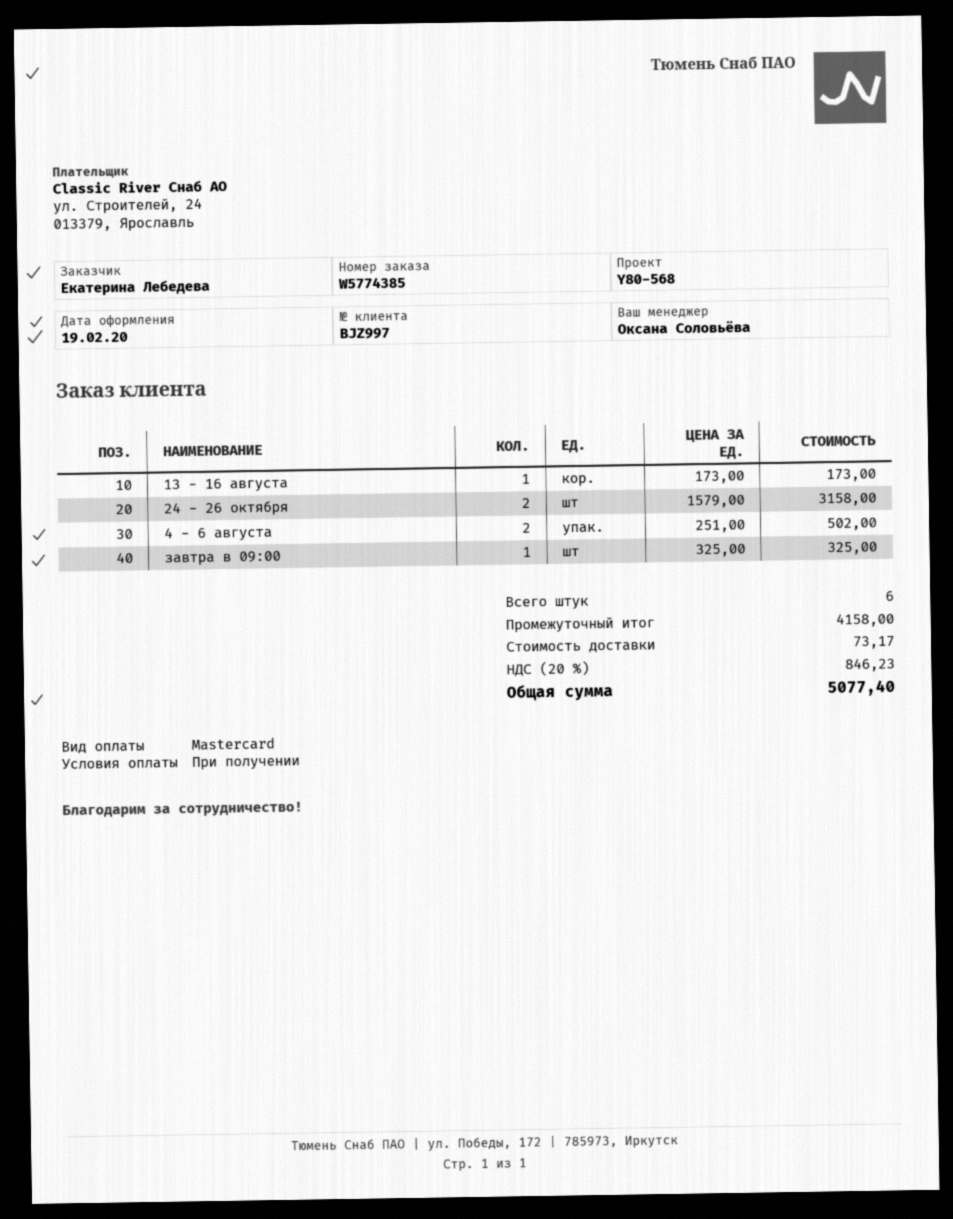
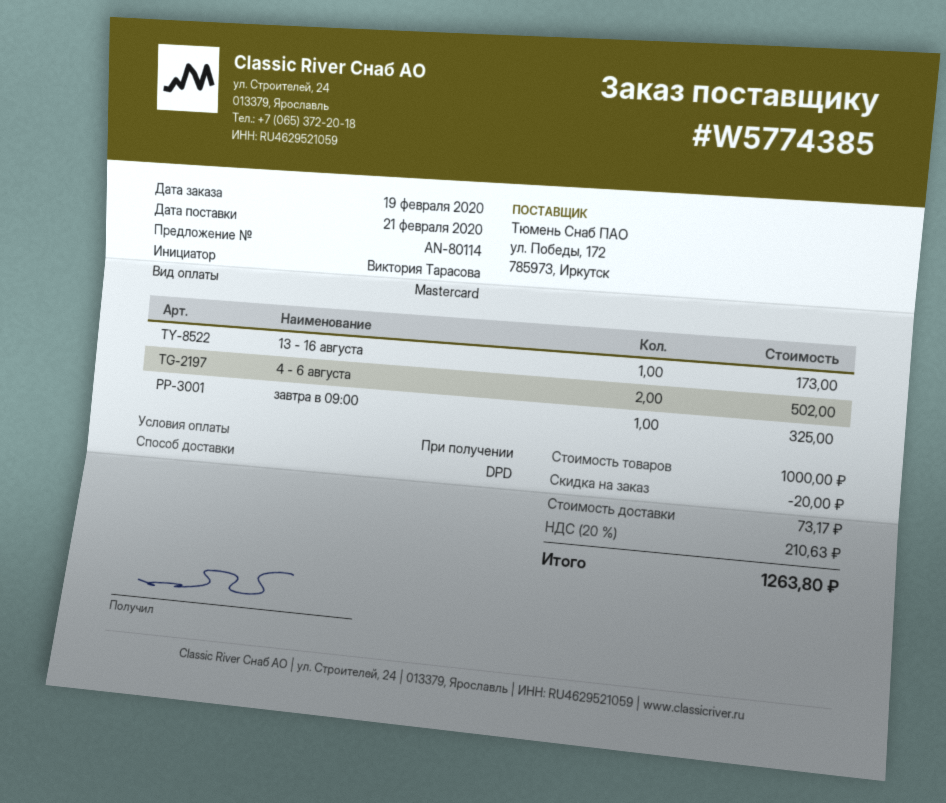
ordered by: Екатерина Лебедева -> Виктория Тарасова
24 - 26 октября: 2 for 3158.00 -> none
subtotal: 4158.00 -> 1000.00
discount: none -> 20.00
tax: 20% = 846.23 -> 20% = 210.63
total: 5077.40 -> 1263.80

